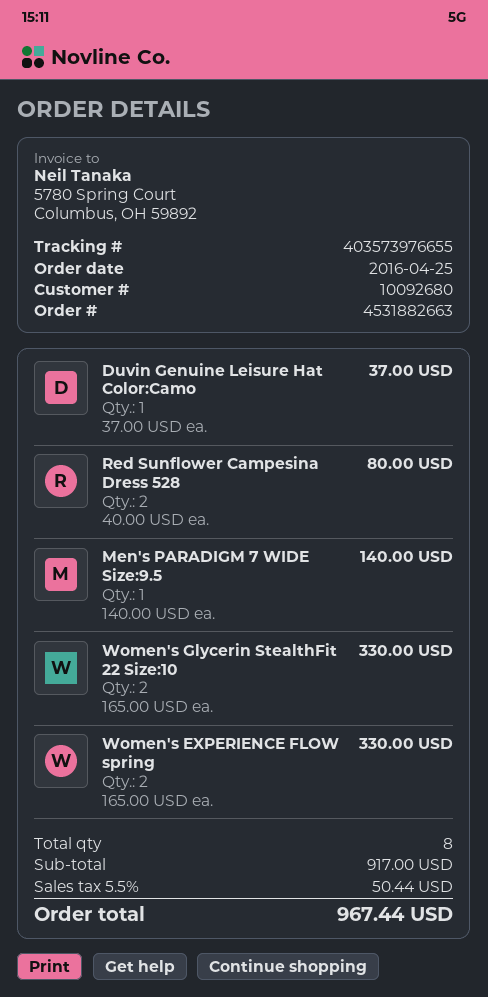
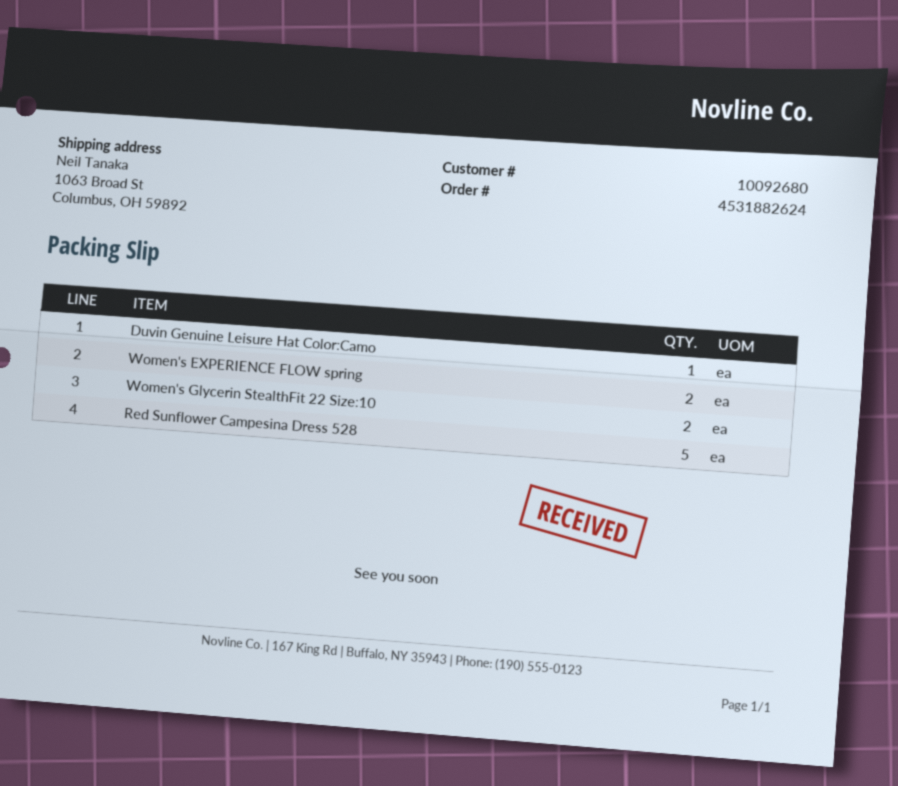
order number: 4531882663 -> 4531882624
Red Sunflower Campesina Dress 528: 2 -> 5
Men's PARADIGM 7 WIDE Size:9.5: 1 -> none

